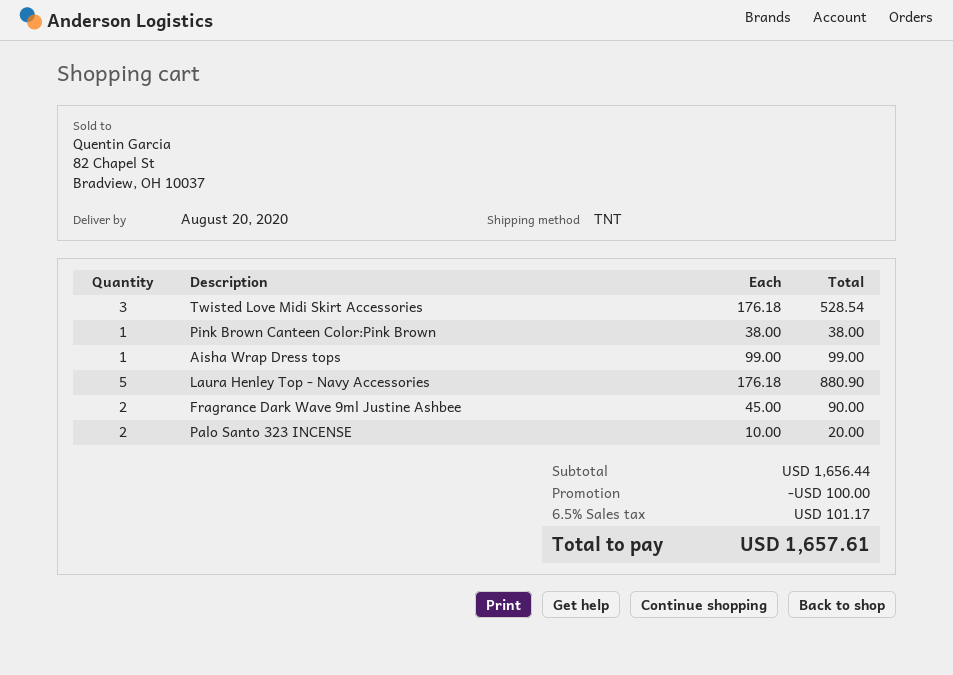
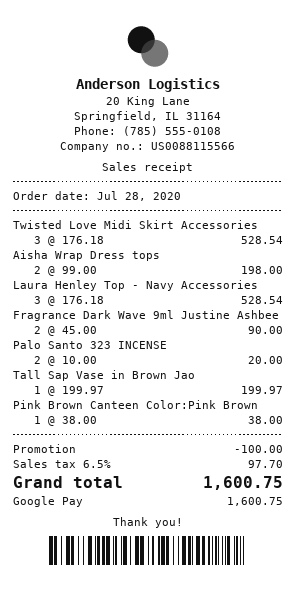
Aisha Wrap Dress tops: 1 x 99.00 = 99.00 -> 2 x 99.00 = 198.00
Laura Henley Top - Navy Accessories: 5 x 176.18 = 880.90 -> 3 x 176.18 = 528.54
Tall Sap Vase in Brown Jao: none -> 1 x 199.97 = 199.97
tax: 6.5% = 101.17 -> 6.5% = 97.70
total: 1657.61 -> 1600.75

